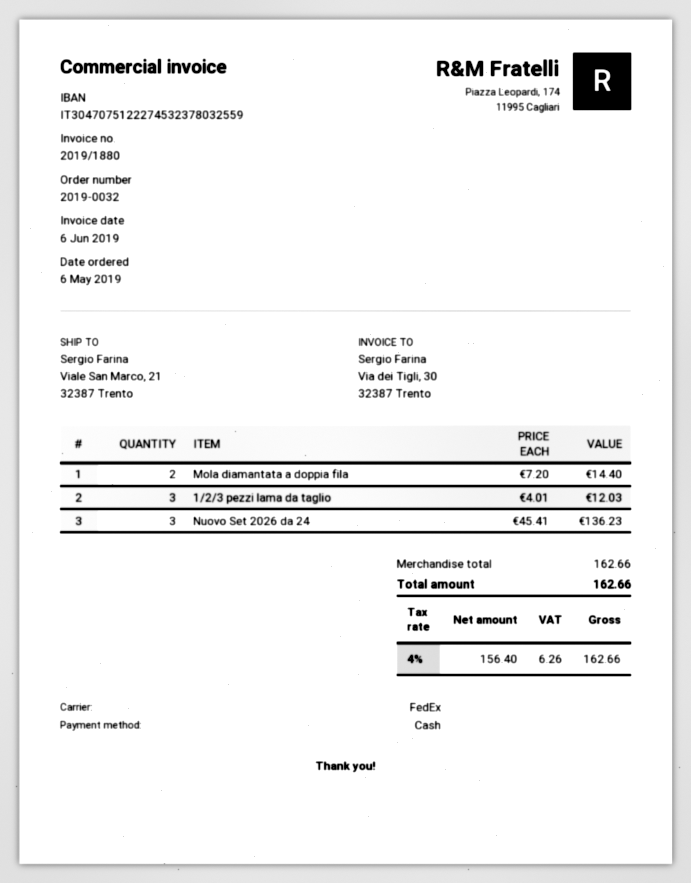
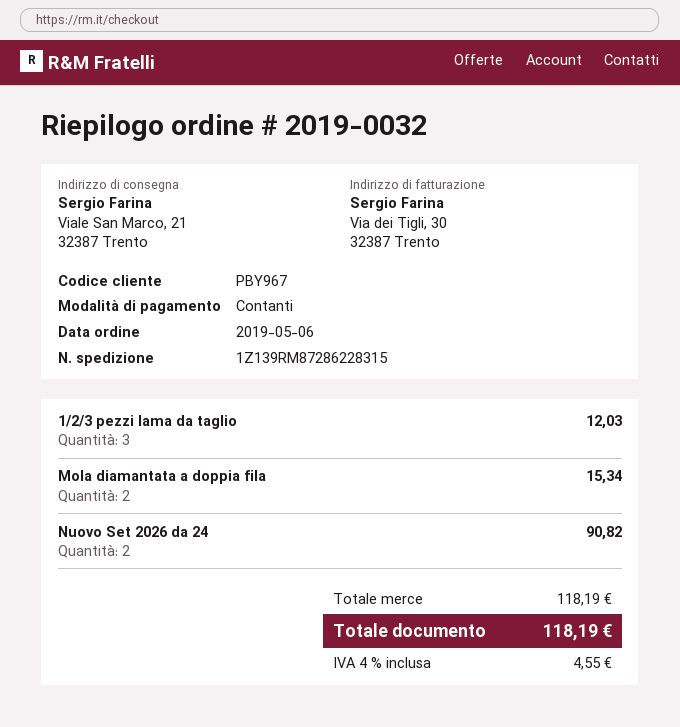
Mola diamantata a doppia fila: 2 for 14.40 -> 2 for 15.34
Nuovo Set 2026 da 24: 3 for 136.23 -> 2 for 90.82
subtotal: 162.66 -> 118.19
tax: 4% = 6.26 -> 4% = 4.55
total: 162.66 -> 118.19

